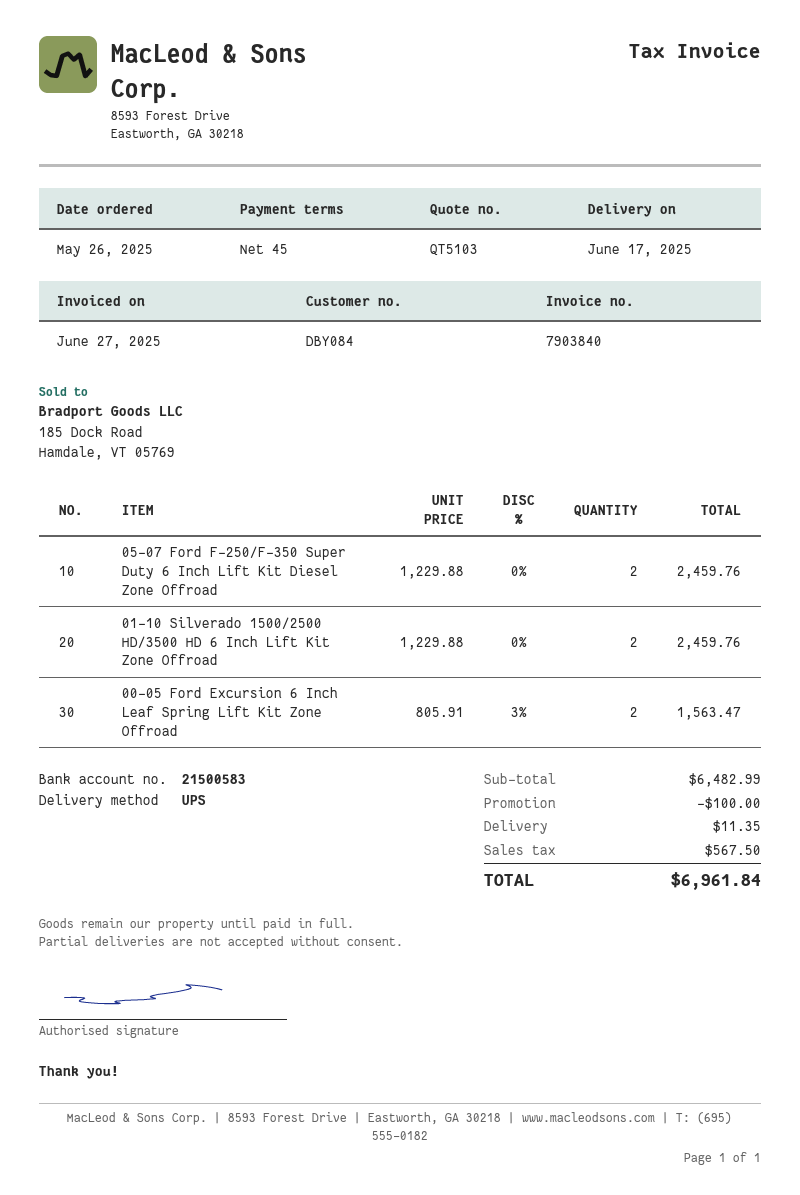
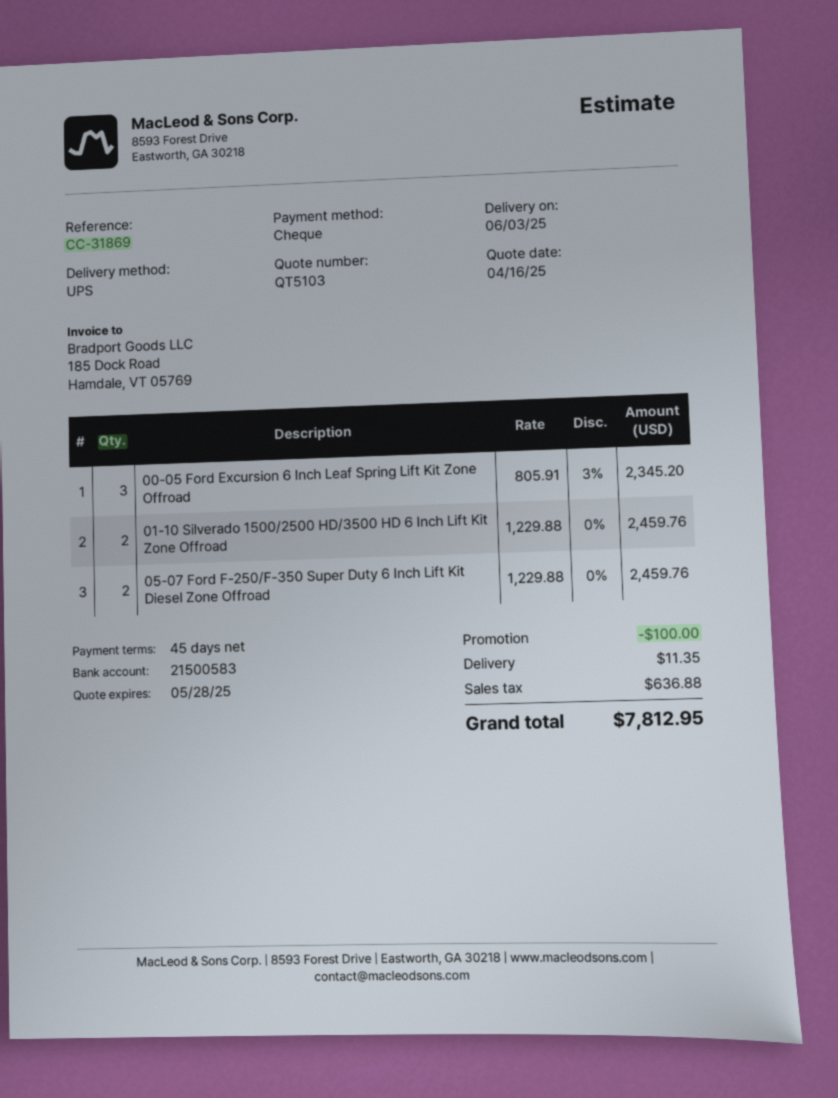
delivery date: 2025-06-17 -> 2025-06-03
00-05 Ford Excursion 6 Inch Leaf Spring Lift Kit Zone Offroad: 2 x 805.91 - 3% = 1563.47 -> 3 x 805.91 - 3% = 2345.20
tax: 567.50 -> 636.88
total: 6961.84 -> 7812.95

